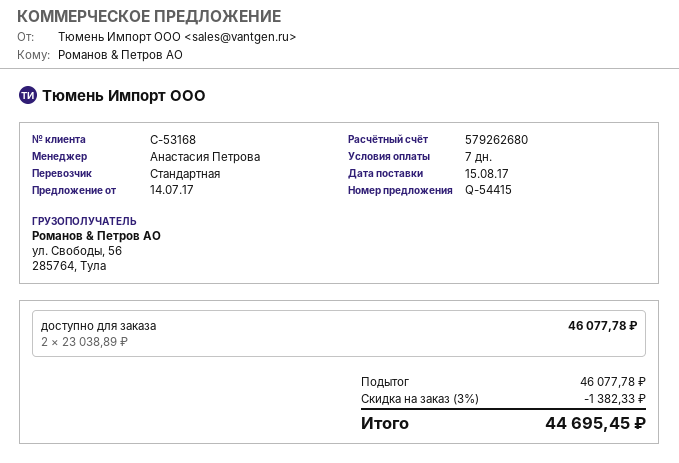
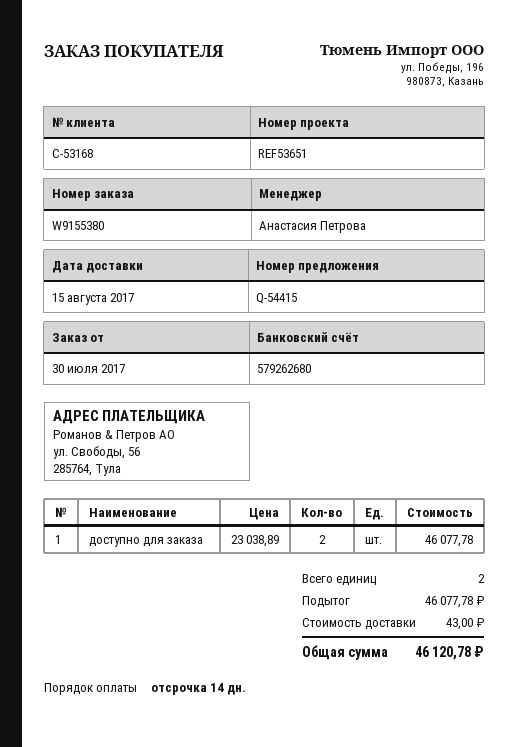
payment terms: 7 days -> 14 days
discount: 3% = 1382.33 -> none
shipping: none -> 43.00
total: 44695.45 -> 46120.78

